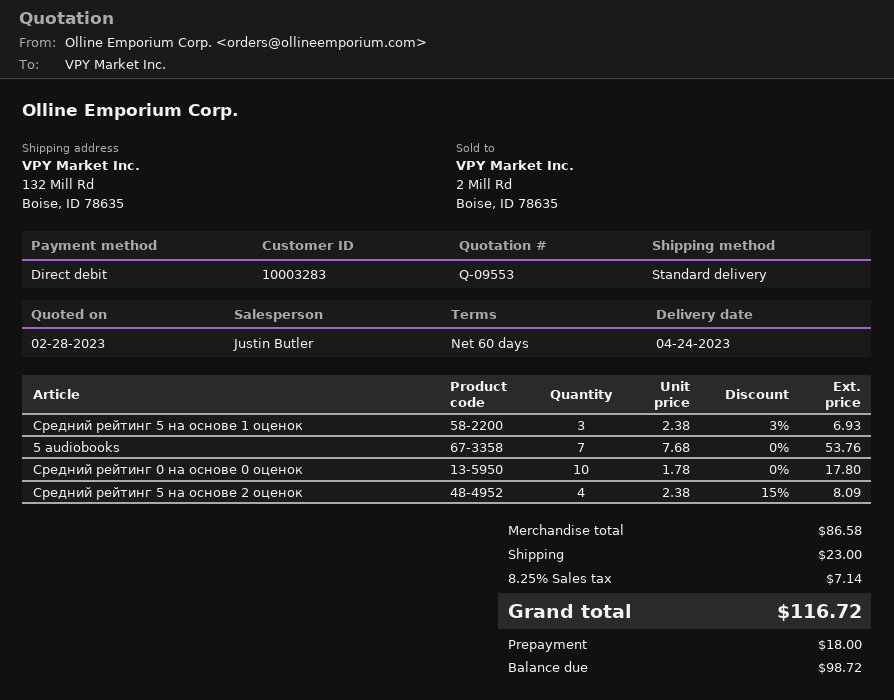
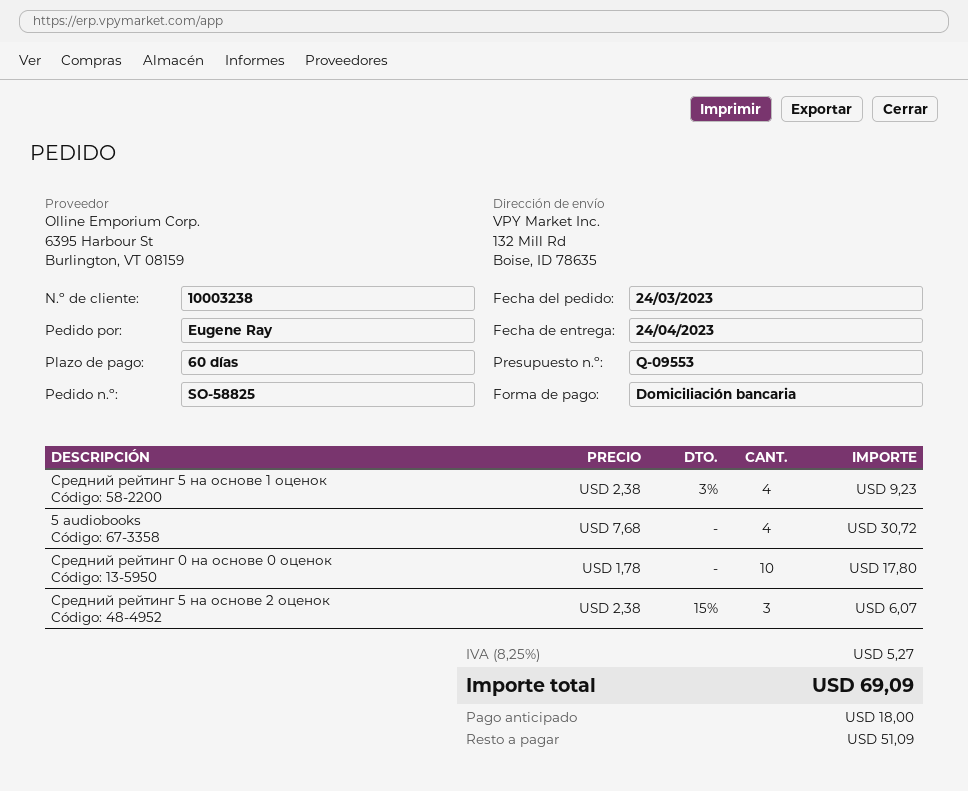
customer number: 10003283 -> 10003238
Средний рейтинг 5 на основе 1 оценок: 3 x 2.38 - 3% = 6.93 -> 4 x 2.38 - 3% = 9.23
5 audiobooks: 7 x 7.68 = 53.76 -> 4 x 7.68 = 30.72
Средний рейтинг 5 на основе 2 оценок: 4 x 2.38 - 15% = 8.09 -> 3 x 2.38 - 15% = 6.07
shipping: 23.00 -> none
tax: 8.25% = 7.14 -> 8.25% = 5.27
total: 116.72 -> 69.09
balance: 98.72 -> 51.09

